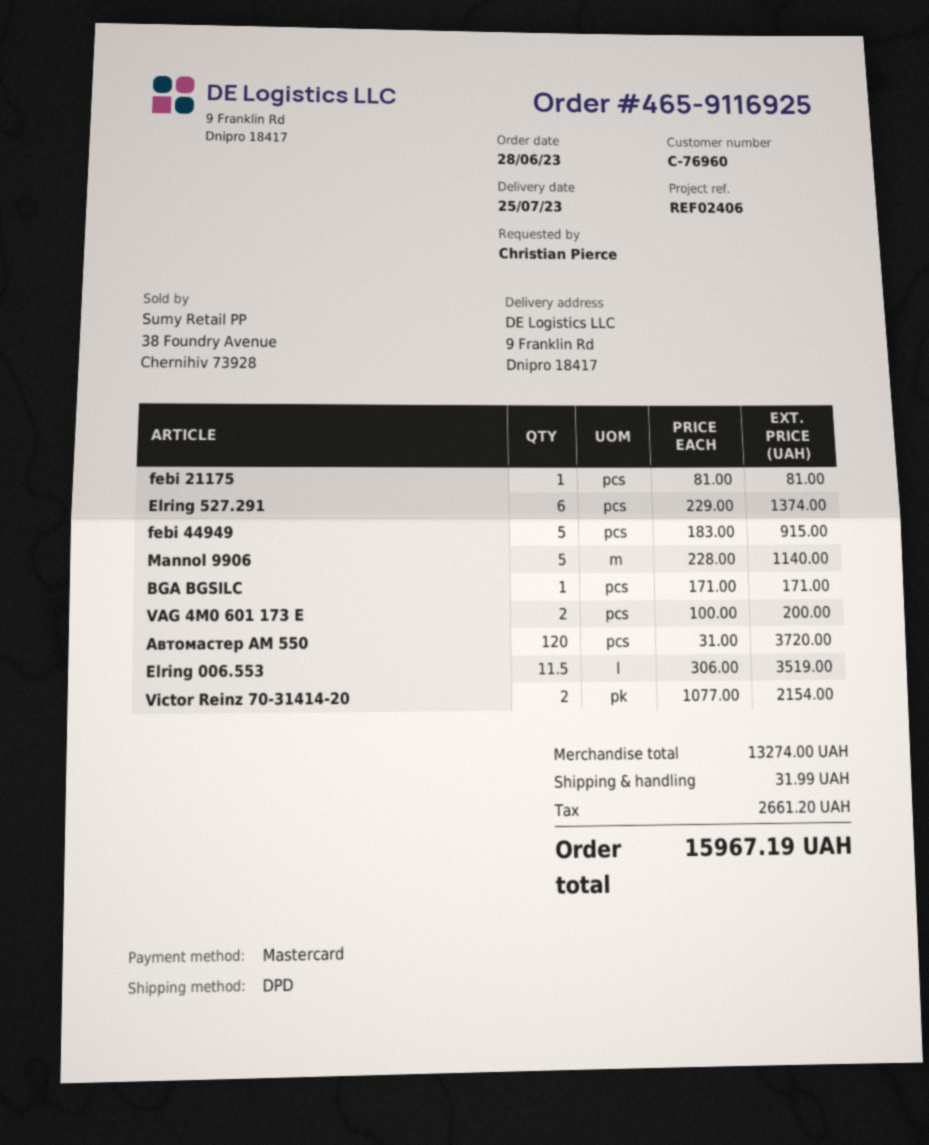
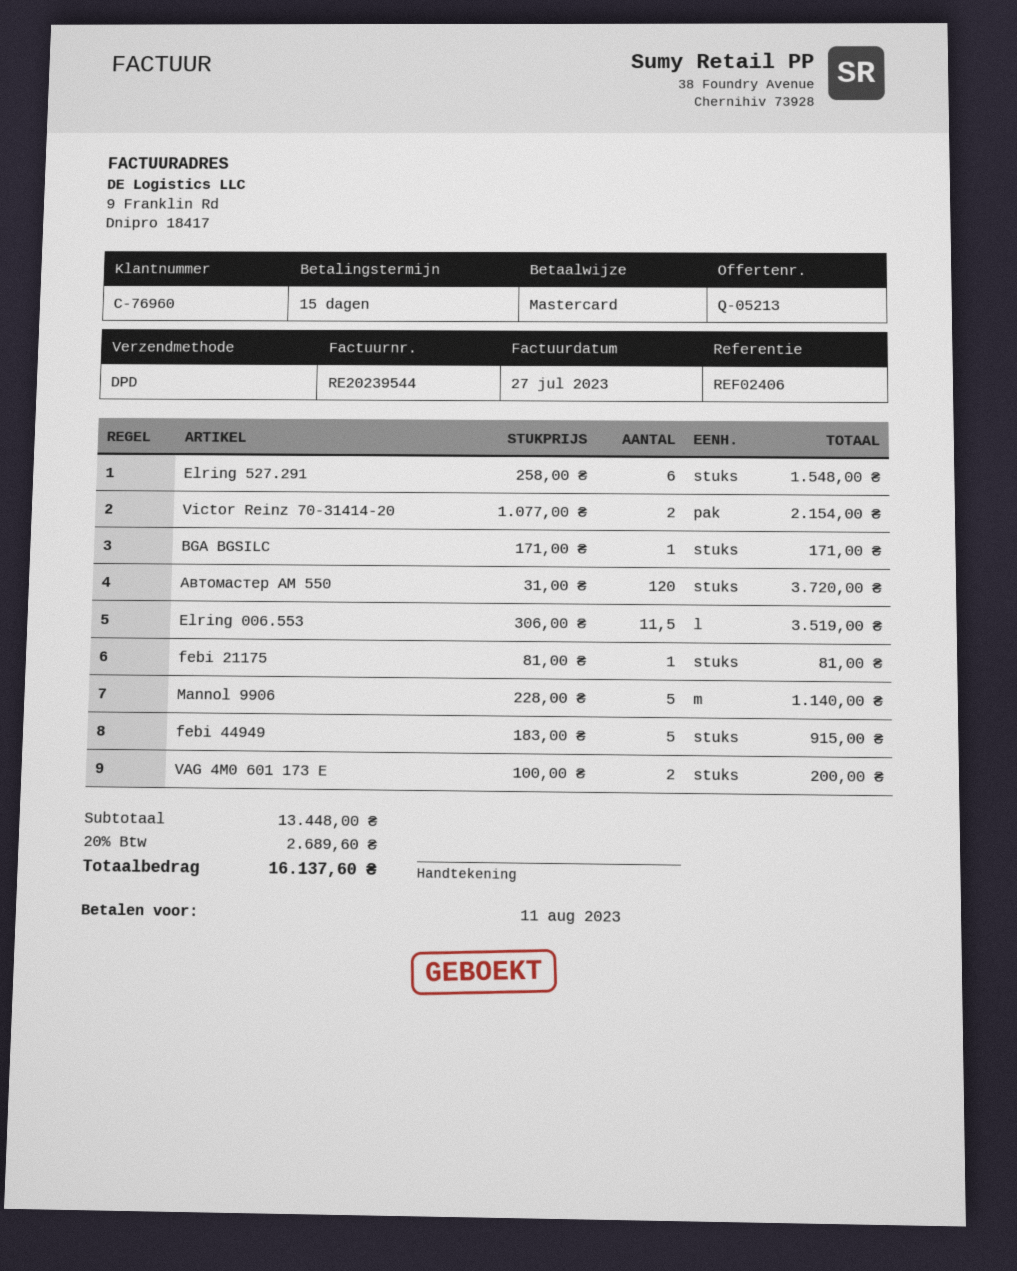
Elring 527.291: 6 x 229.00 = 1374.00 -> 6 x 258.00 = 1548.00
subtotal: 13274.00 -> 13448.00
shipping: 31.99 -> none
tax: 2661.20 -> 2689.60
total: 15967.19 -> 16137.60

